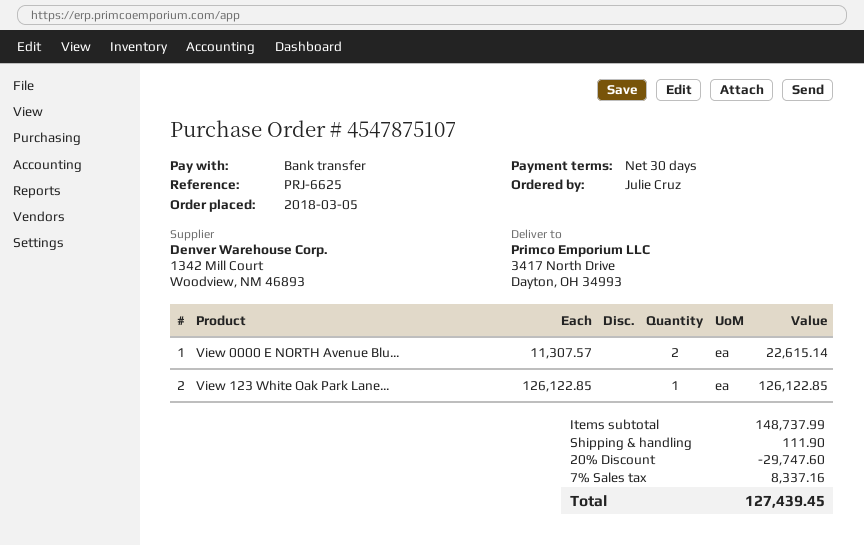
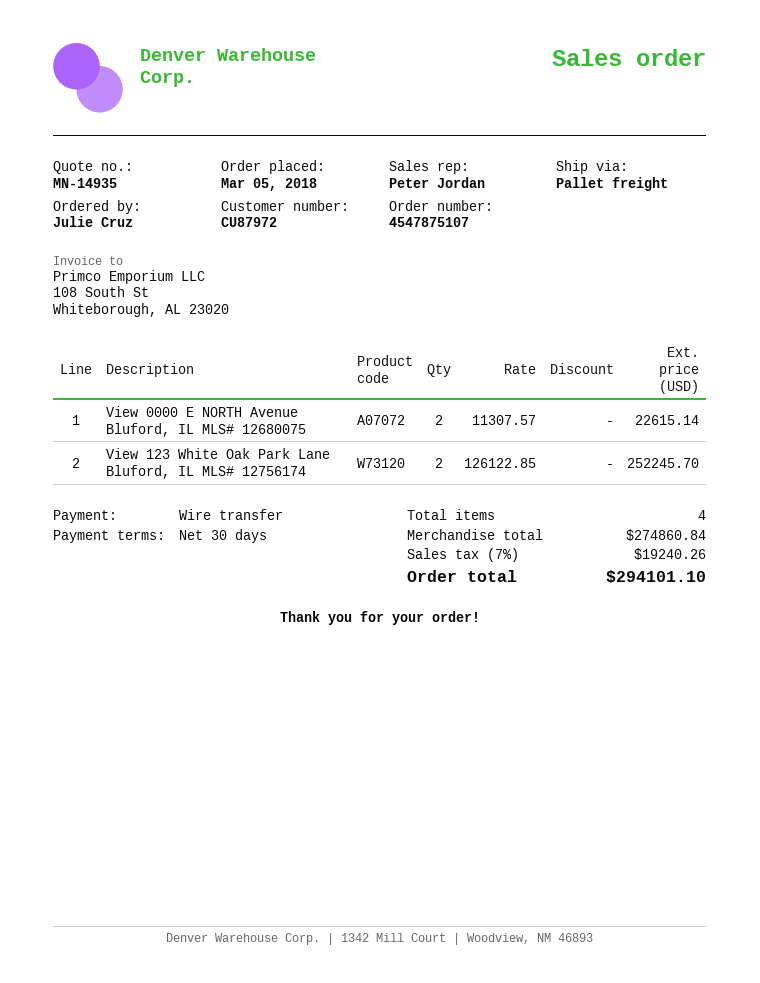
View 123 White Oak Park Lane...: 1 x 126122.85 = 126122.85 -> 2 x 126122.85 = 252245.70
subtotal: 148737.99 -> 274860.84
discount: 20% = 29747.60 -> none
shipping: 111.90 -> none
tax: 7% = 8337.16 -> 7% = 19240.26
total: 127439.45 -> 294101.10

